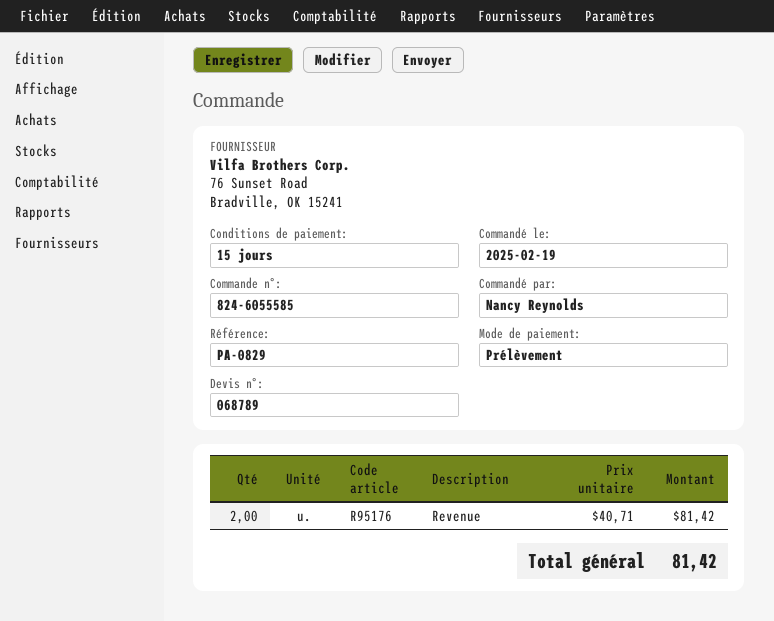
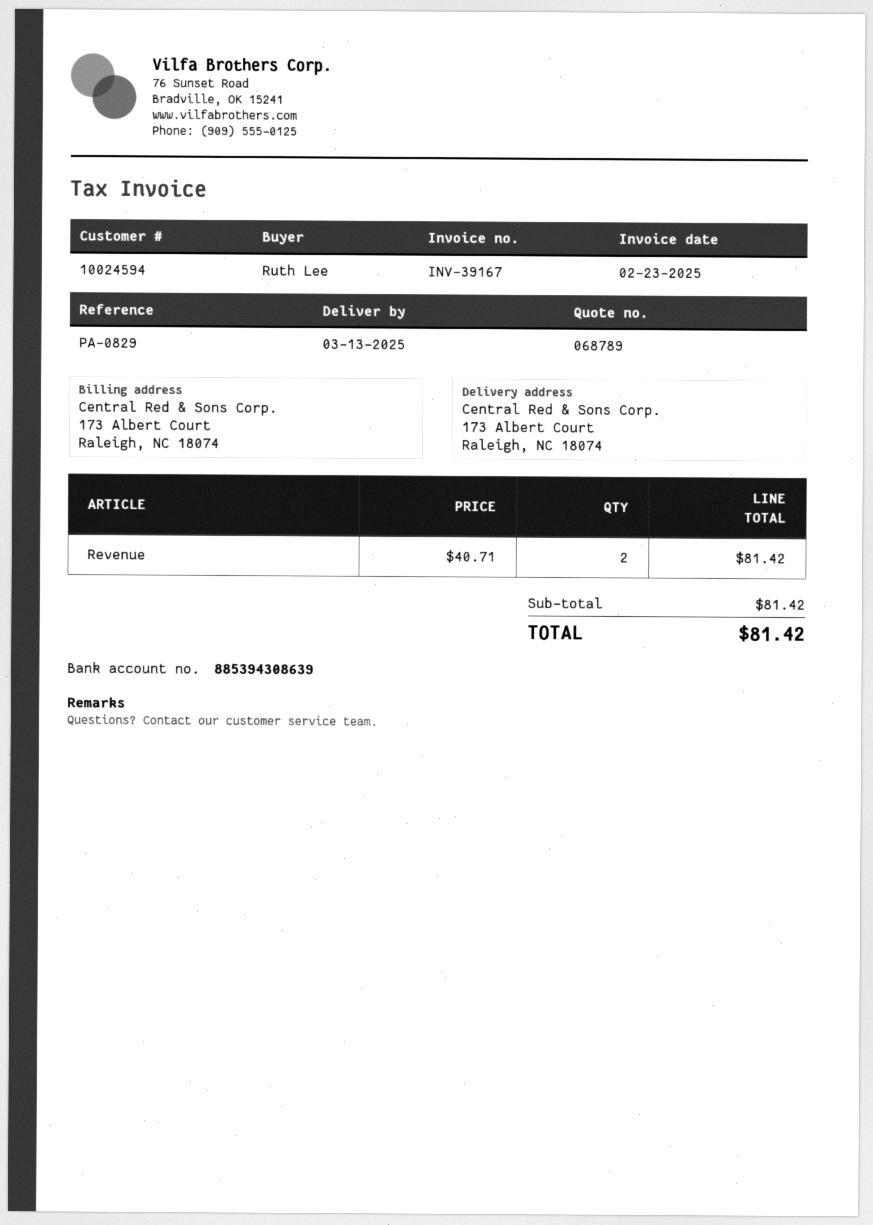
ordered by: Nancy Reynolds -> Ruth Lee

